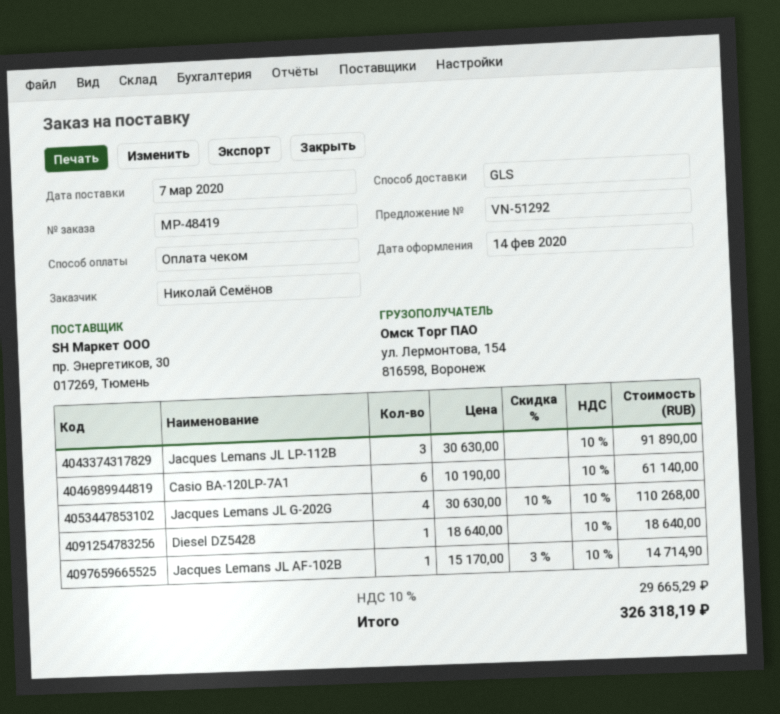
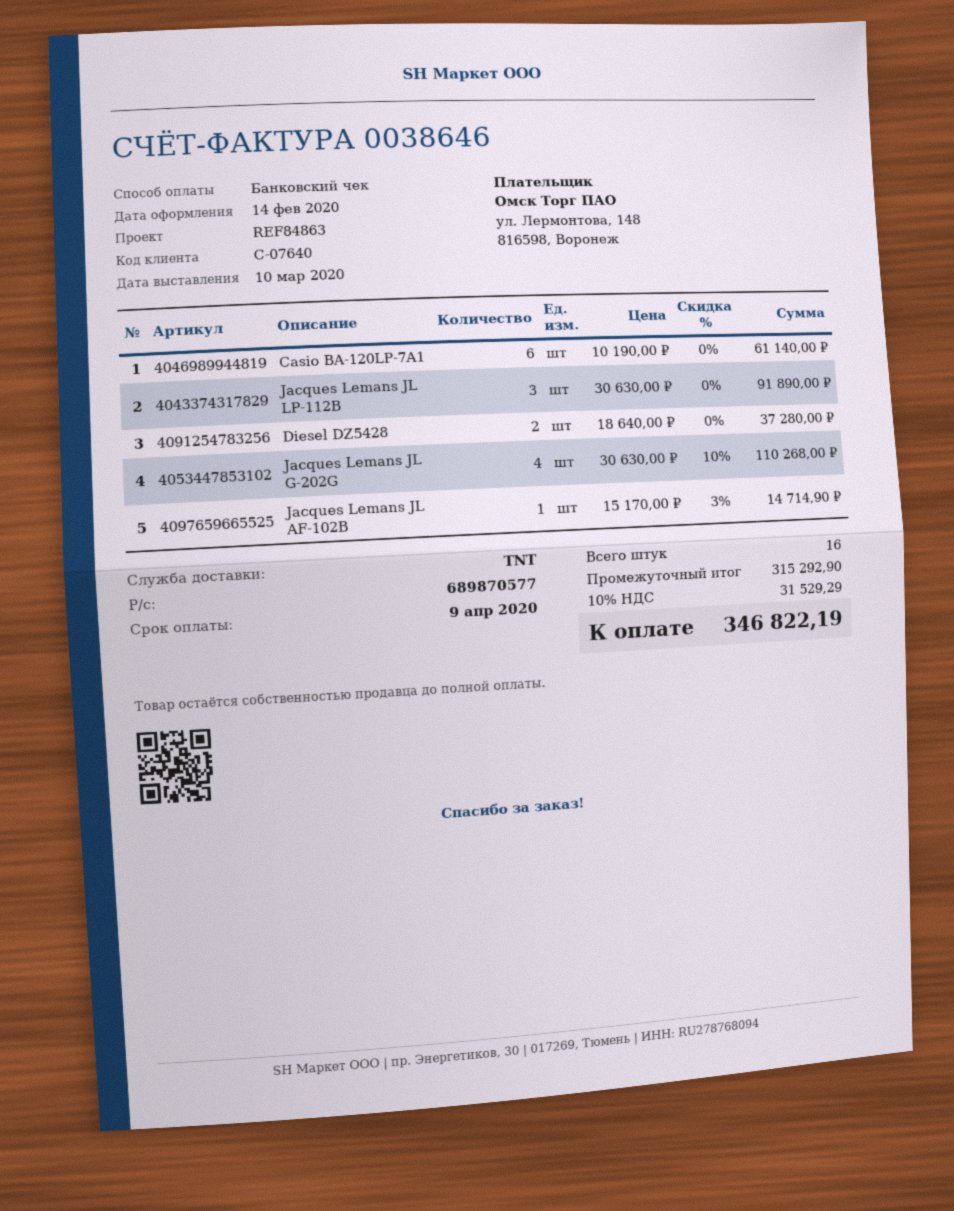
shipping method: GLS -> TNT
Diesel DZ5428: 1 x 18640.00 = 18640.00 -> 2 x 18640.00 = 37280.00
tax: 10% = 29665.29 -> 10% = 31529.29
total: 326318.19 -> 346822.19

